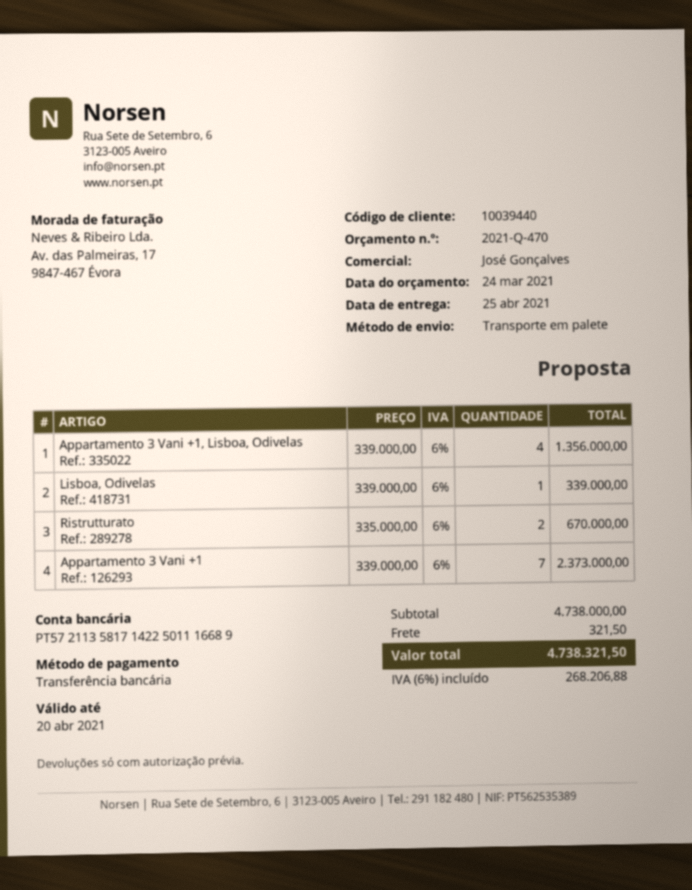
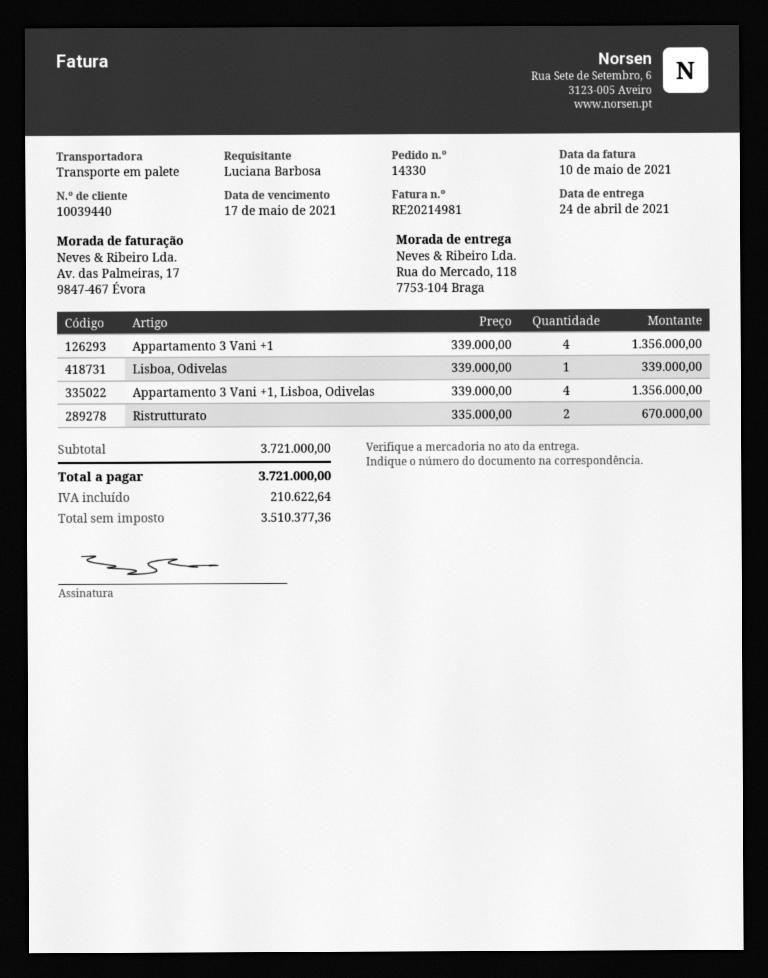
delivery date: 2021-04-25 -> 2021-04-24
Appartamento 3 Vani +1: 7 x 339000.00 = 2373000.00 -> 4 x 339000.00 = 1356000.00
subtotal: 4738000.00 -> 3721000.00
shipping: 321.50 -> none
tax: 268206.88 -> 210622.64
total: 4738321.50 -> 3721000.00

